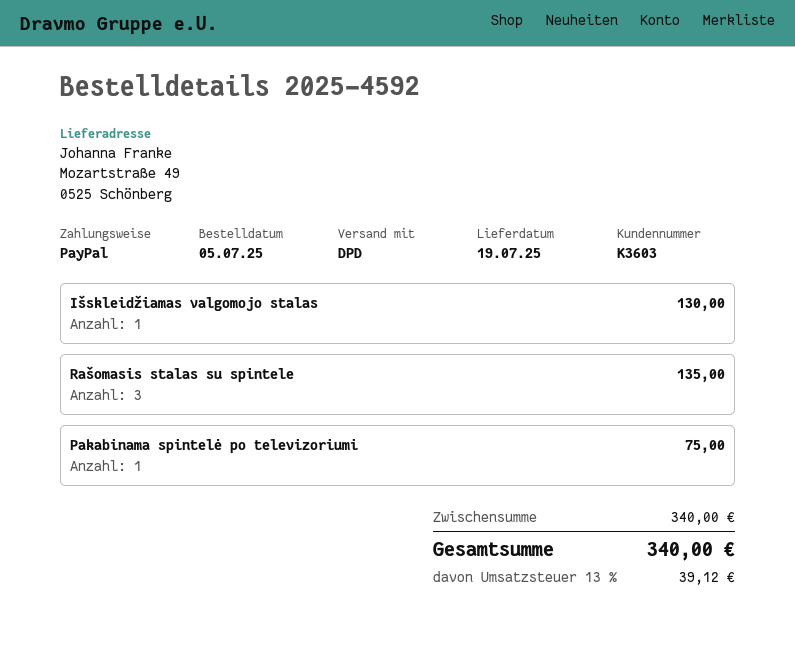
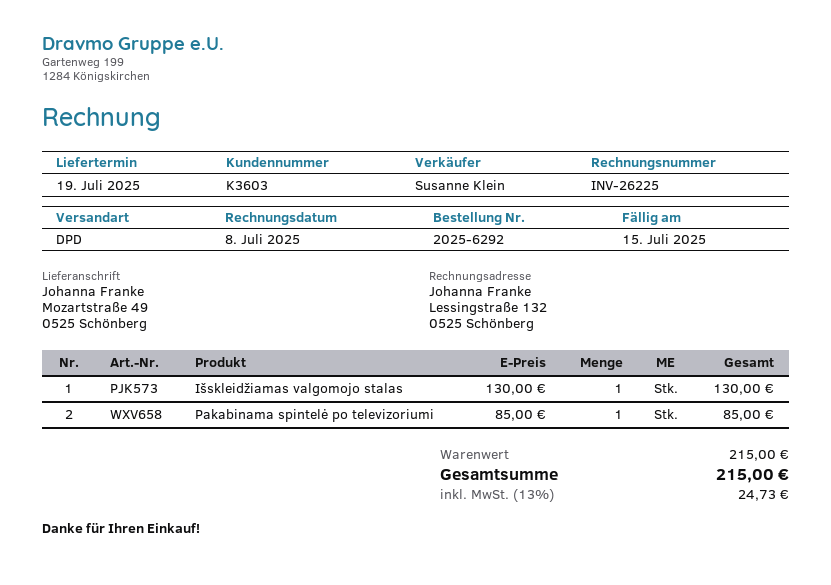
order number: 2025-4592 -> 2025-6292
Rašomasis stalas su spintele: 3 for 135.00 -> none
Pakabinama spintelė po televizoriumi: 1 for 75.00 -> 1 for 85.00
subtotal: 340.00 -> 215.00
tax: 13% = 39.12 -> 13% = 24.73
total: 340.00 -> 215.00

